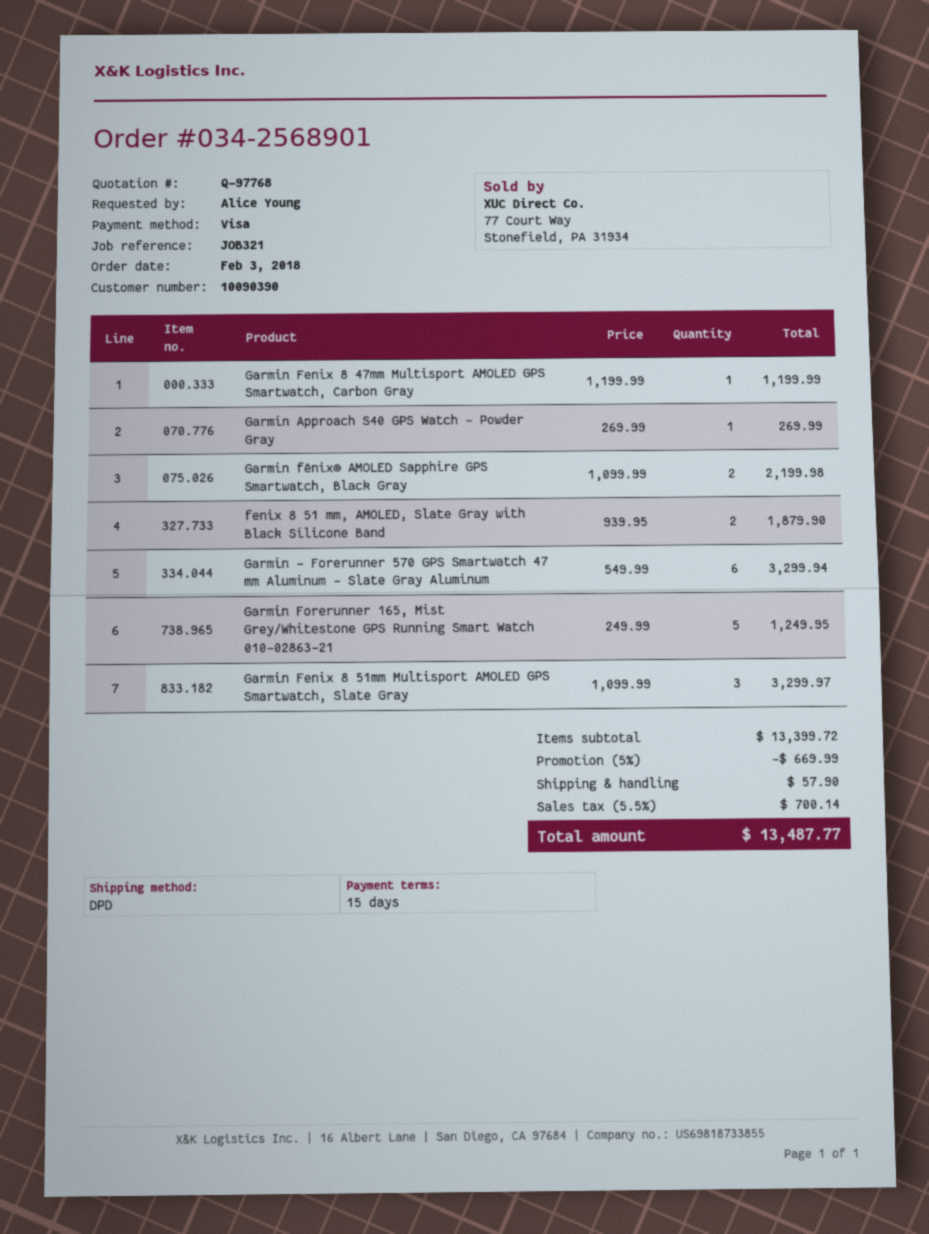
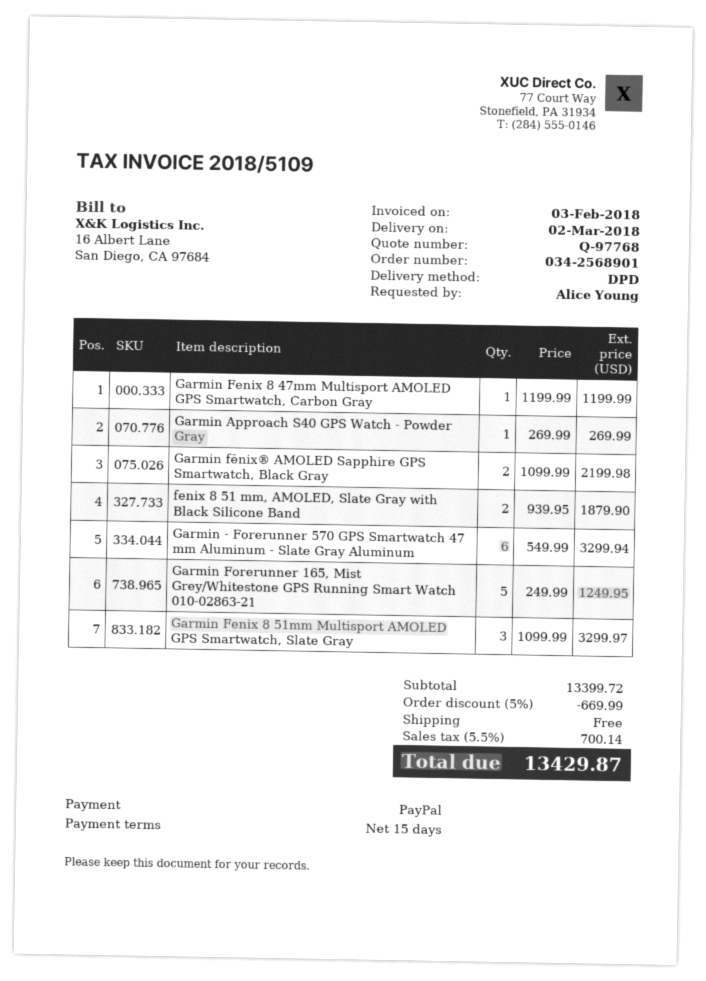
payment method: Visa -> PayPal
shipping: 57.90 -> 0.00
total: 13487.77 -> 13429.87

